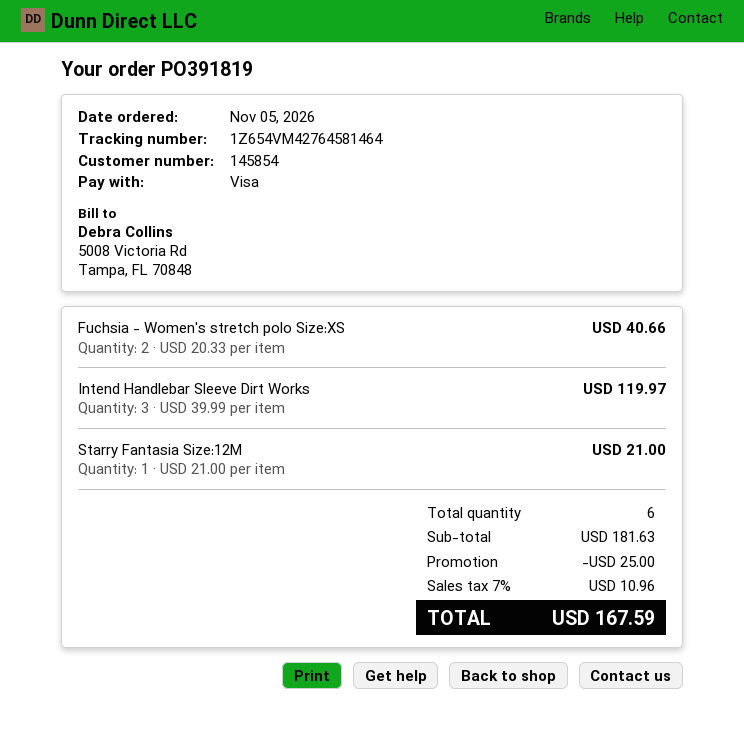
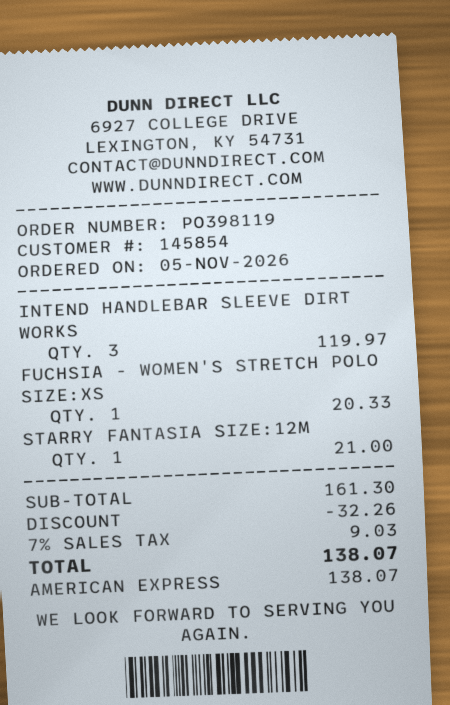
order number: PO391819 -> PO398119
payment method: Visa -> American Express
Fuchsia - Women's stretch polo Size:XS: 2 for 40.66 -> 1 for 20.33
subtotal: 181.63 -> 161.30
discount: 25.00 -> 32.26
tax: 7% = 10.96 -> 7% = 9.03
total: 167.59 -> 138.07

